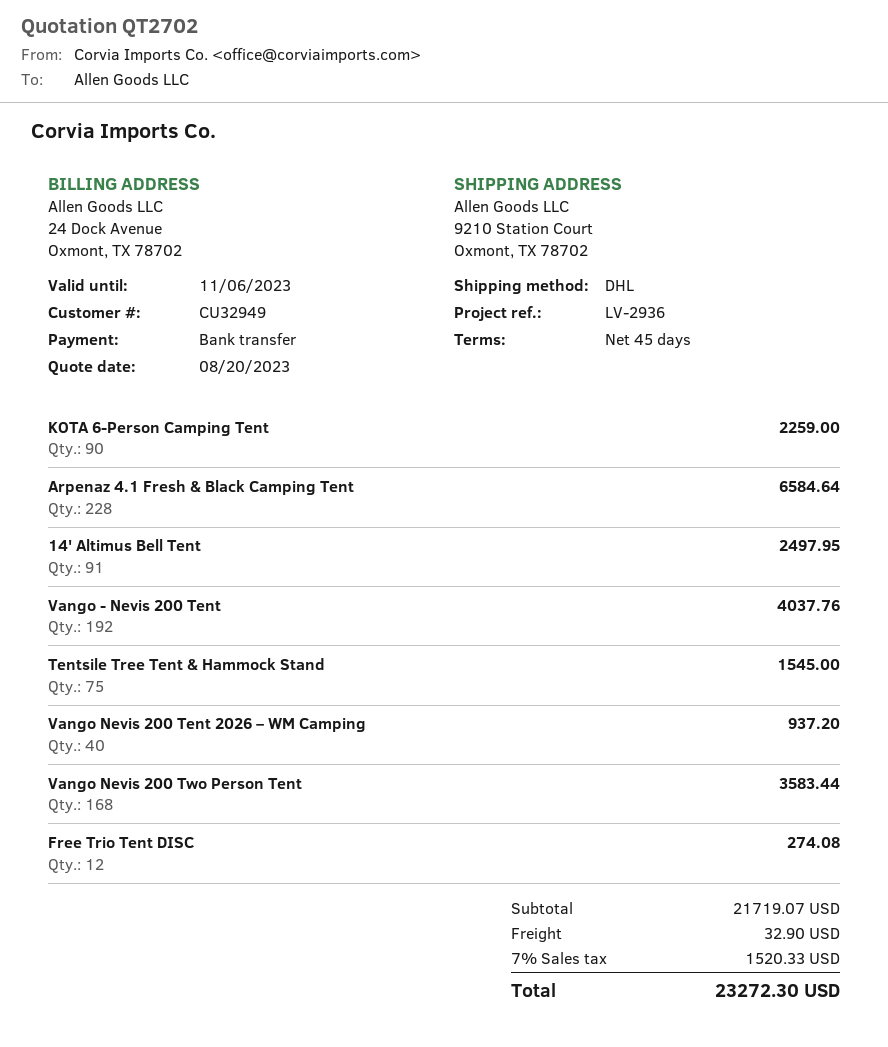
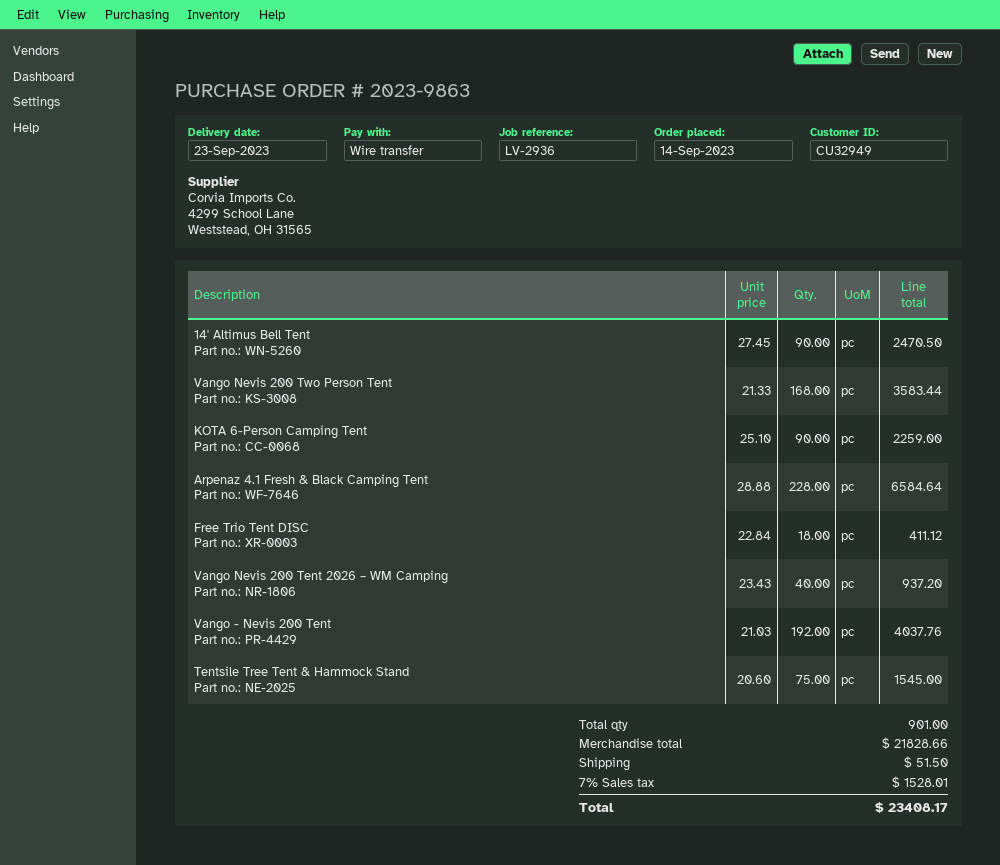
14' Altimus Bell Tent: 91 for 2497.95 -> 90 for 2470.50
Free Trio Tent DISC: 12 for 274.08 -> 18 for 411.12
subtotal: 21719.07 -> 21828.66
shipping: 32.90 -> 51.50
tax: 7% = 1520.33 -> 7% = 1528.01
total: 23272.30 -> 23408.17

